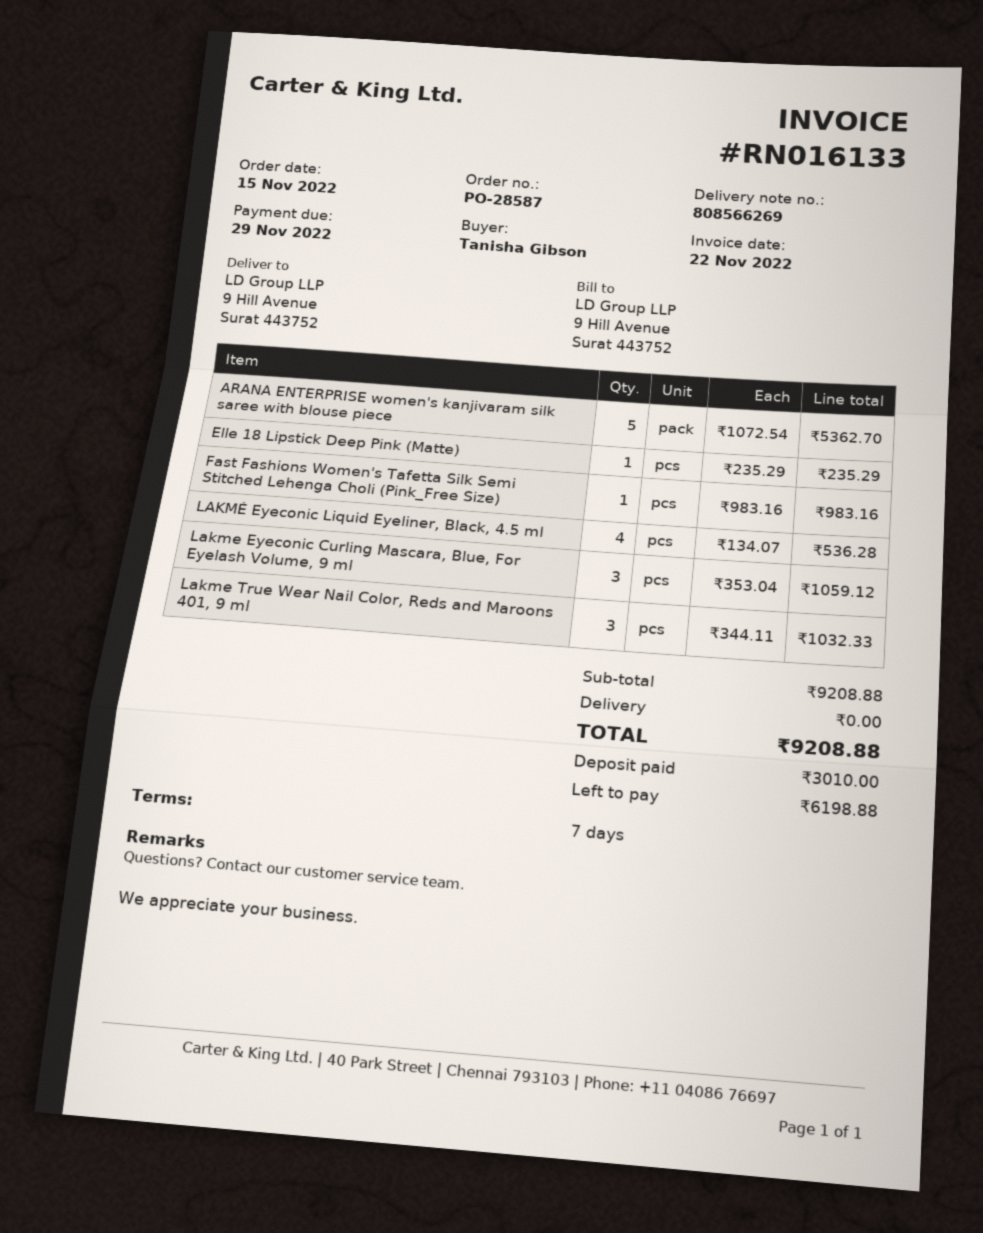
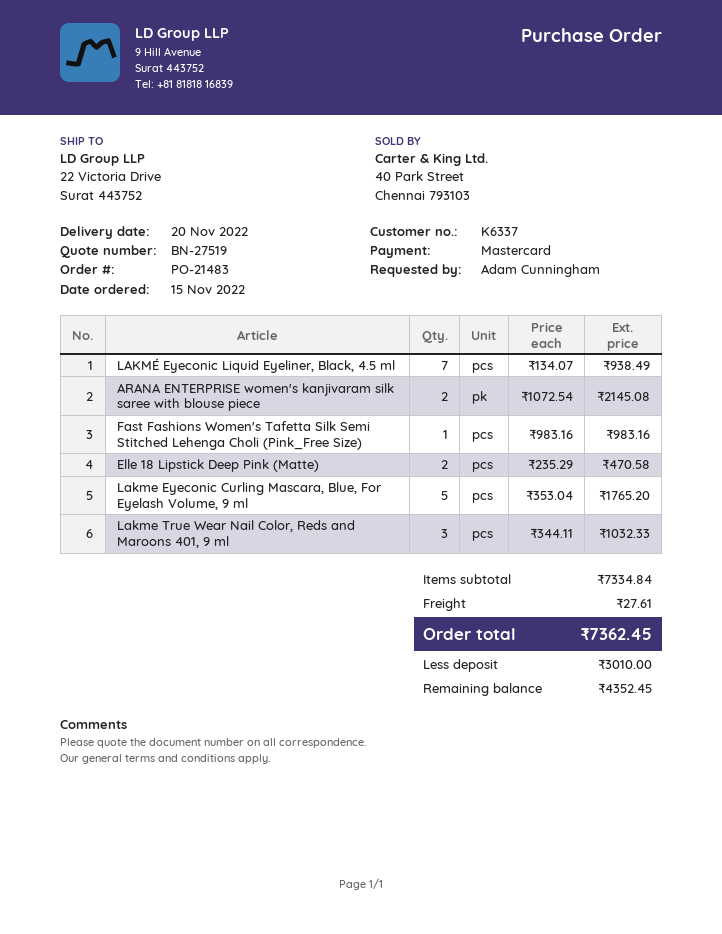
order number: PO-28587 -> PO-21483
ordered by: Tanisha Gibson -> Adam Cunningham
ship to: 9 Hill Avenue, Surat 443752 -> 22 Victoria Drive, Surat 443752
ARANA ENTERPRISE women's kanjivaram silk saree with blouse piece: 5 x 1072.54 = 5362.70 -> 2 x 1072.54 = 2145.08
Elle 18 Lipstick Deep Pink (Matte): 1 x 235.29 = 235.29 -> 2 x 235.29 = 470.58
LAKMÉ Eyeconic Liquid Eyeliner, Black, 4.5 ml: 4 x 134.07 = 536.28 -> 7 x 134.07 = 938.49
Lakme Eyeconic Curling Mascara, Blue, For Eyelash Volume, 9 ml: 3 x 353.04 = 1059.12 -> 5 x 353.04 = 1765.20
subtotal: 9208.88 -> 7334.84
shipping: 0.00 -> 27.61
total: 9208.88 -> 7362.45
balance: 6198.88 -> 4352.45

